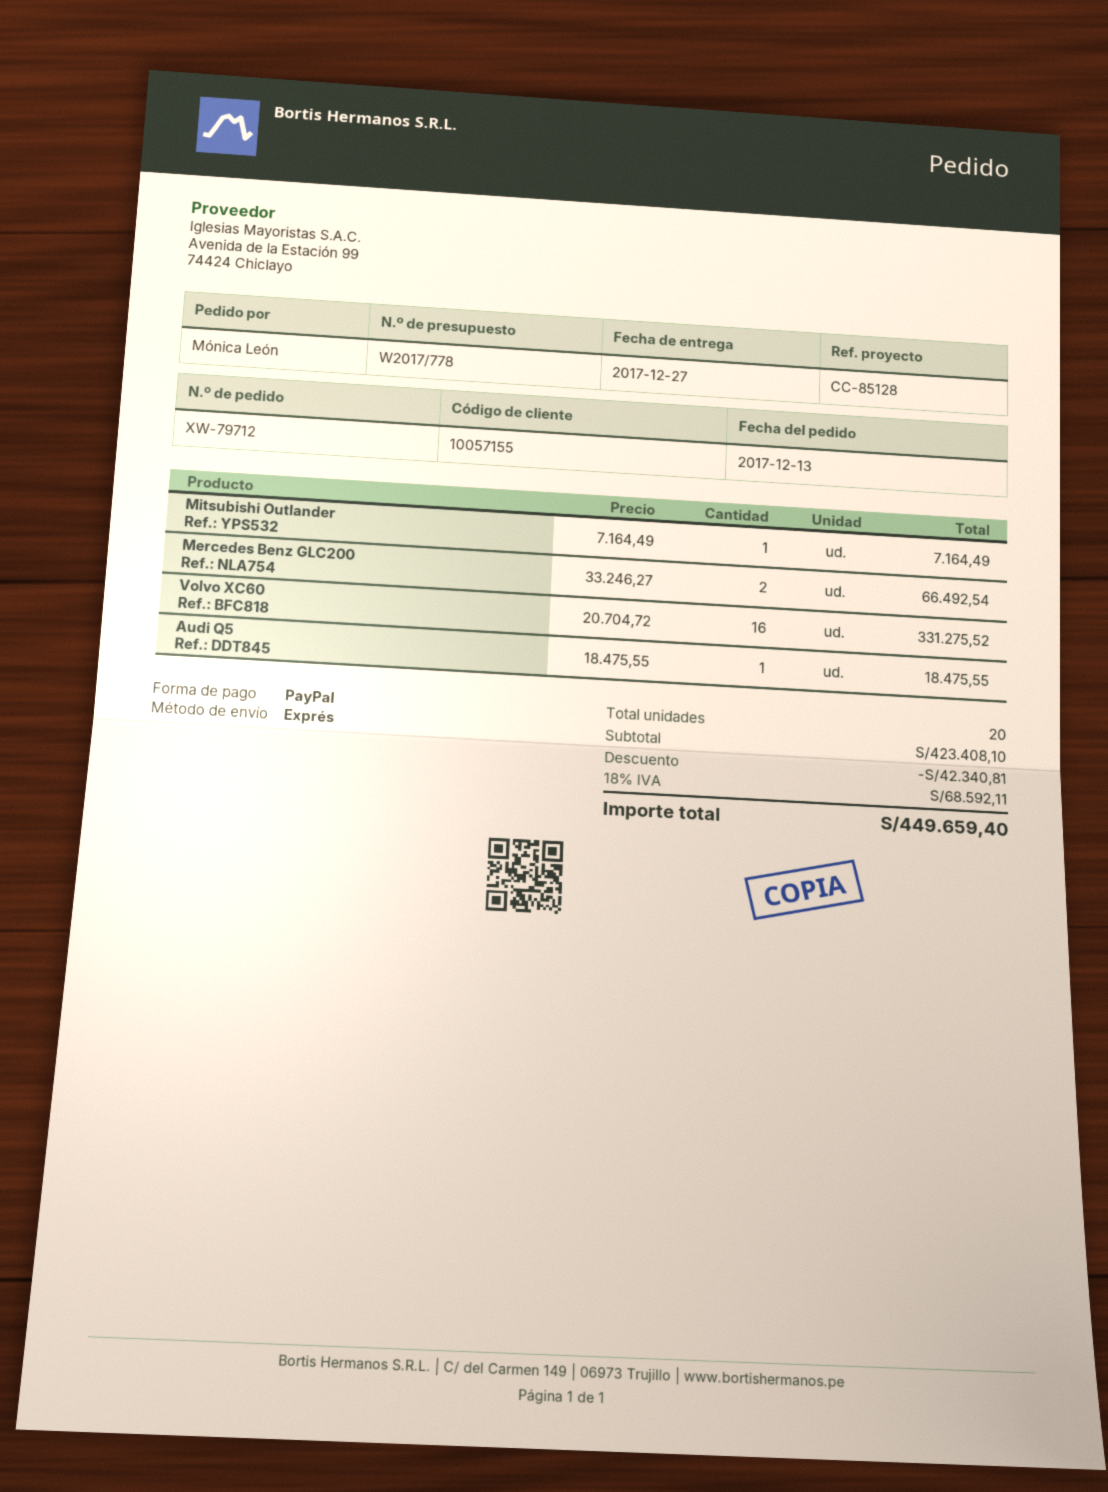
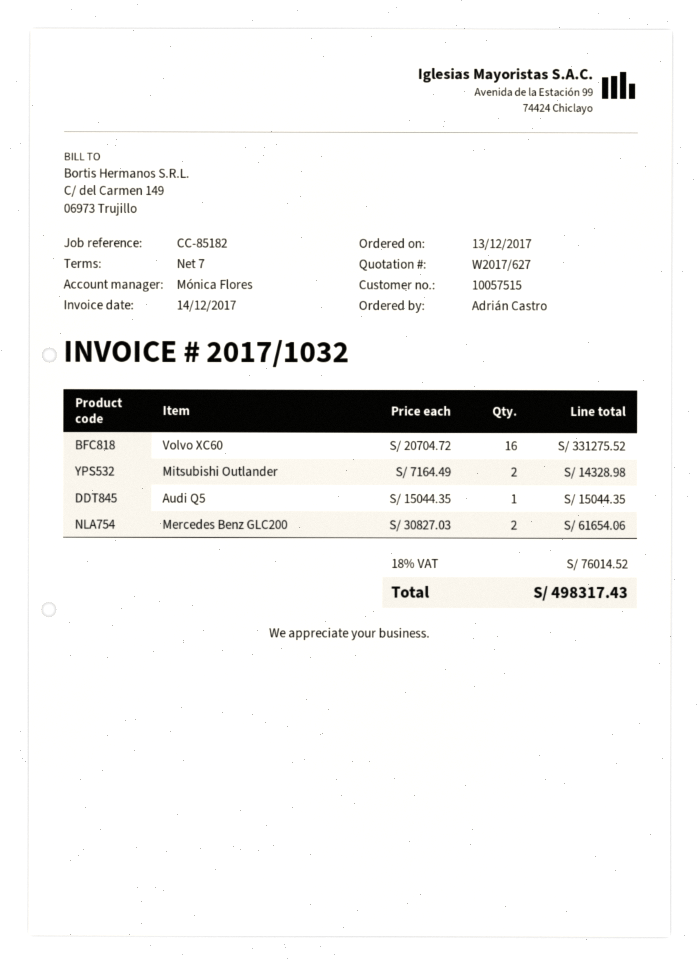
quote number: W2017/778 -> W2017/627
customer number: 10057155 -> 10057515
reference: CC-85128 -> CC-85182
ordered by: Mónica León -> Adrián Castro
Mitsubishi Outlander: 1 x 7164.49 = 7164.49 -> 2 x 7164.49 = 14328.98
Mercedes Benz GLC200: 2 x 33246.27 = 66492.54 -> 2 x 30827.03 = 61654.06
Audi Q5: 1 x 18475.55 = 18475.55 -> 1 x 15044.35 = 15044.35
discount: 42340.81 -> none
tax: 18% = 68592.11 -> 18% = 76014.52
total: 449659.40 -> 498317.43

